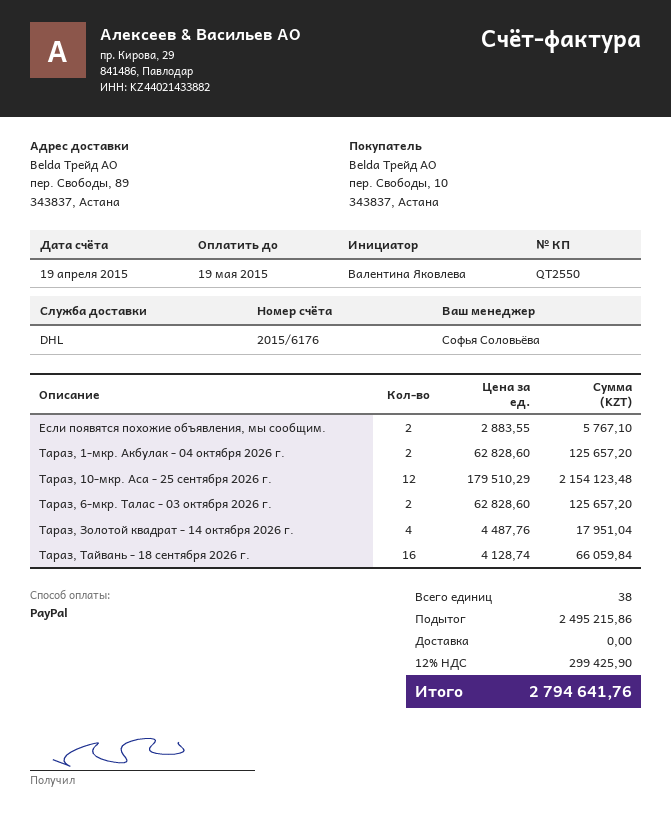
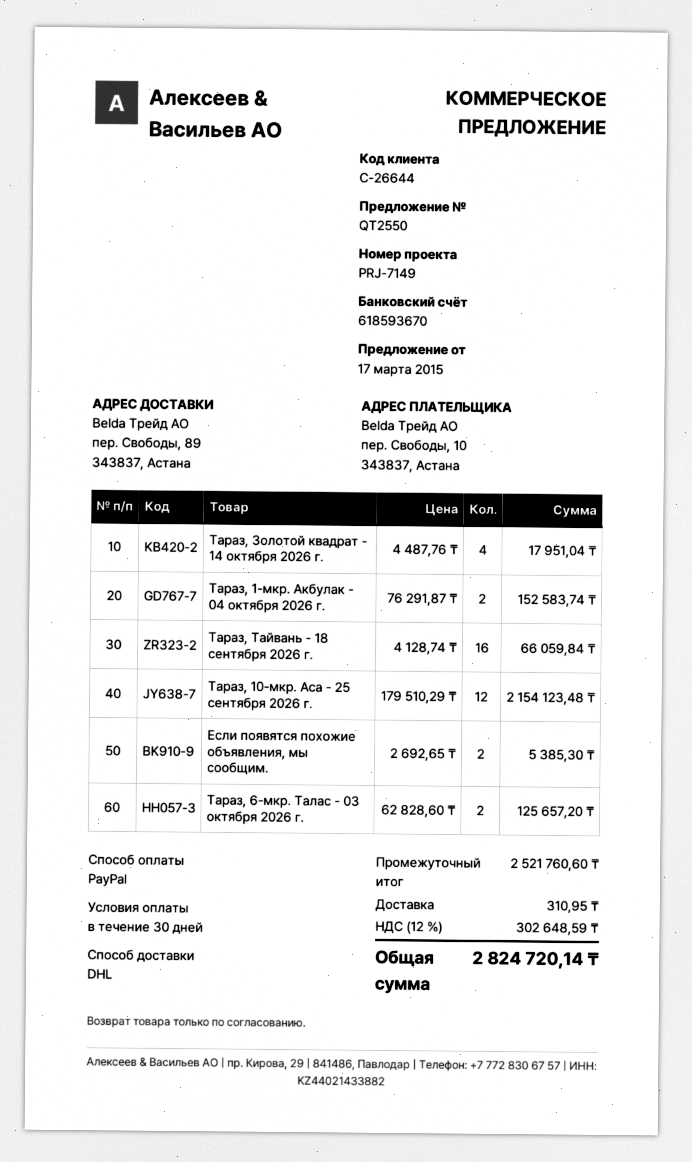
Если появятся похожие объявления, мы сообщим.: 2 x 2883.55 = 5767.10 -> 2 x 2692.65 = 5385.30
Тараз, 1-мкр. Акбулак - 04 октября 2026 г.: 2 x 62828.60 = 125657.20 -> 2 x 76291.87 = 152583.74
subtotal: 2495215.86 -> 2521760.60
shipping: 0.00 -> 310.95
tax: 12% = 299425.90 -> 12% = 302648.59
total: 2794641.76 -> 2824720.14

